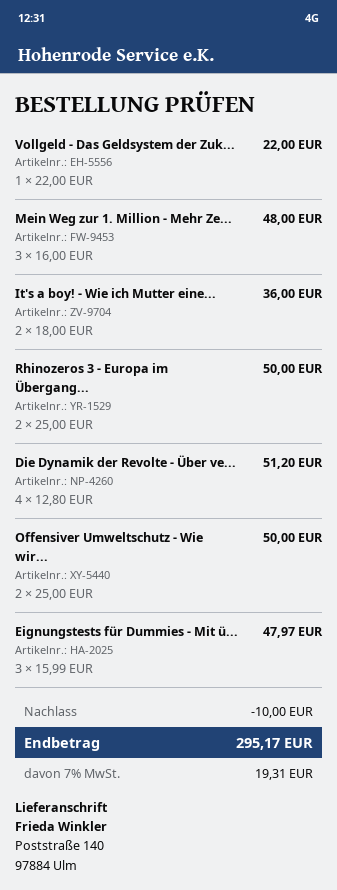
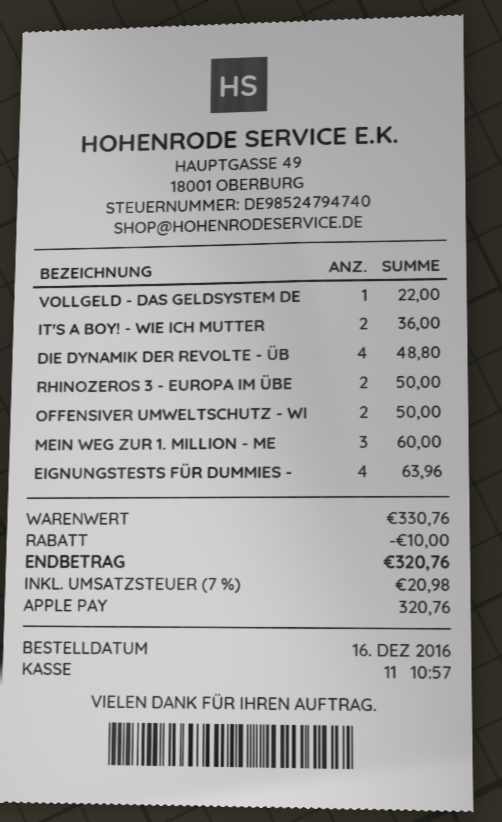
Mein Weg zur 1. Million - Mehr Ze...: 3 for 48.00 -> 3 for 60.00
Die Dynamik der Revolte - Über ve...: 4 for 51.20 -> 4 for 48.80
Eignungstests für Dummies - Mit ü...: 3 for 47.97 -> 4 for 63.96
tax: 7% = 19.31 -> 7% = 20.98
total: 295.17 -> 320.76

